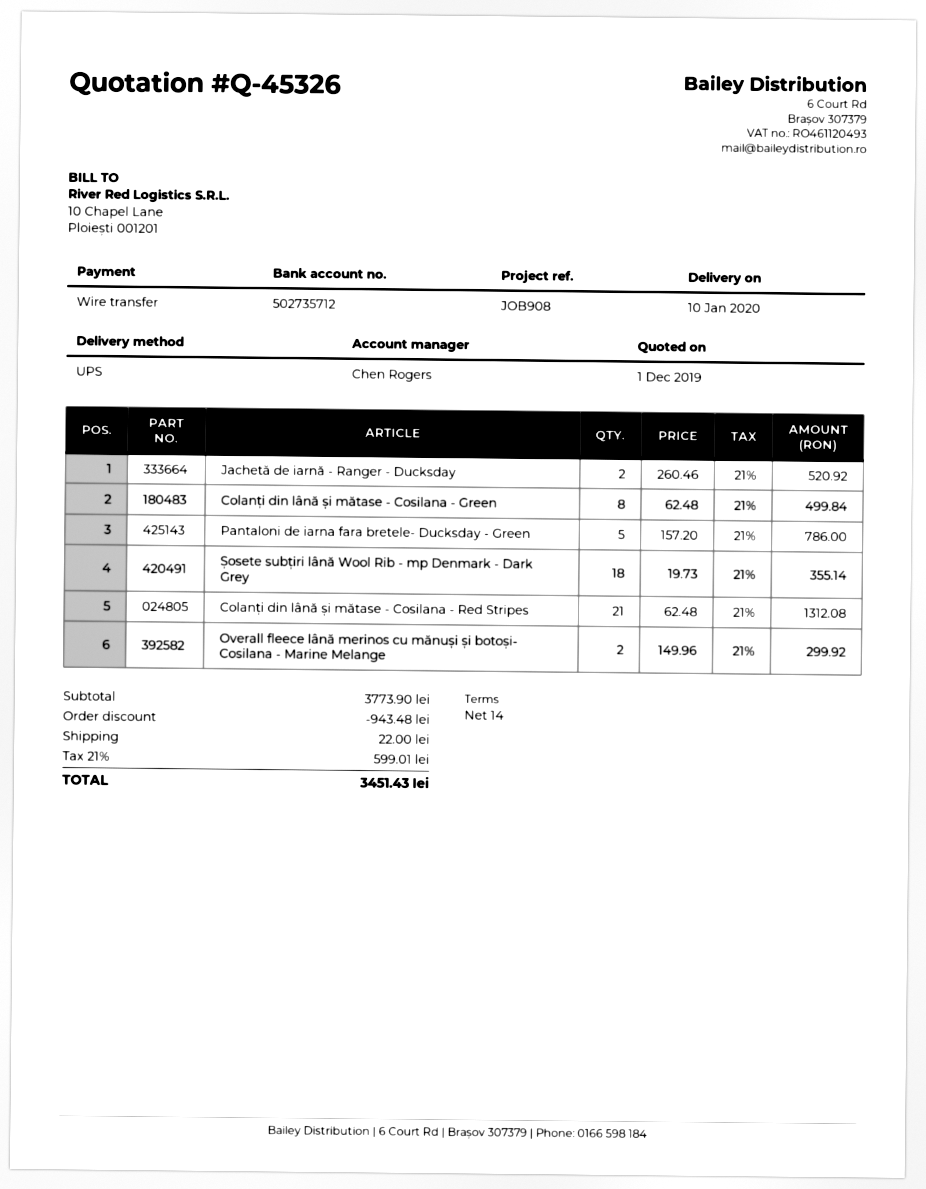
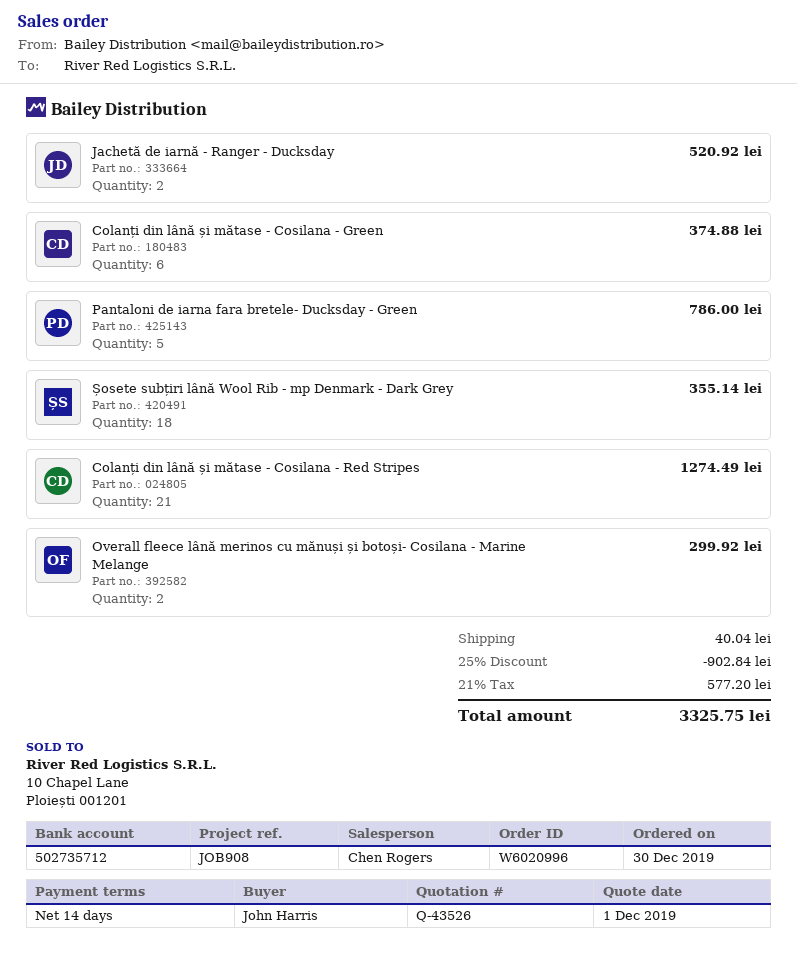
quote number: Q-45326 -> Q-43526
Colanți din lână și mătase - Cosilana - Green: 8 for 499.84 -> 6 for 374.88
Colanți din lână și mătase - Cosilana - Red Stripes: 21 for 1312.08 -> 21 for 1274.49
discount: 943.48 -> 902.84
shipping: 22.00 -> 40.04
tax: 21% = 599.01 -> 21% = 577.20
total: 3451.43 -> 3325.75

